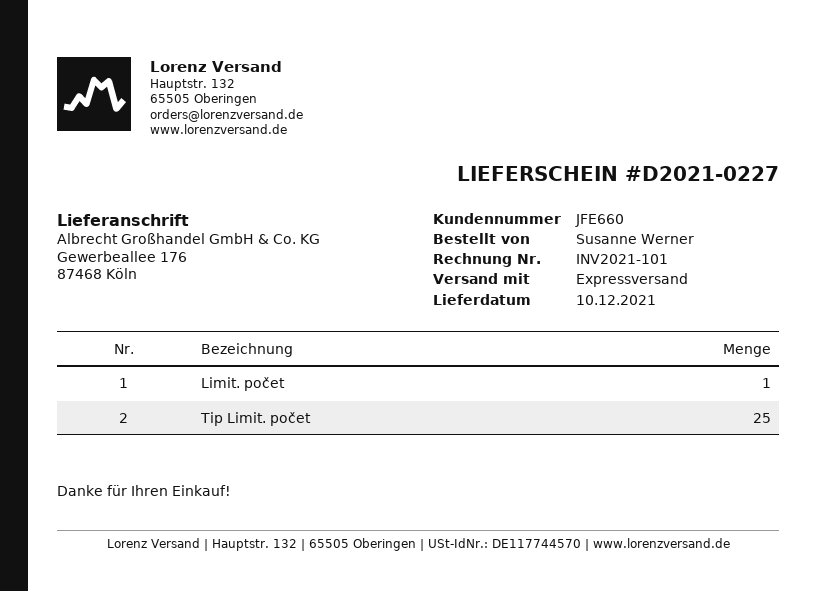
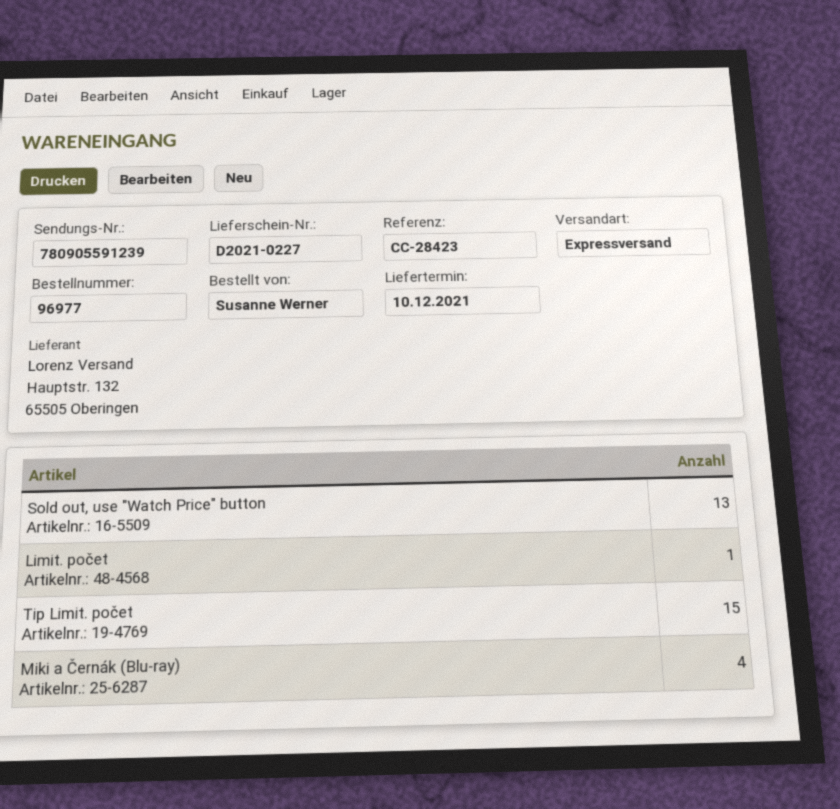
Tip Limit. počet: 25 -> 15
Sold out, use "Watch Price" button: none -> 13
Miki a Černák (Blu-ray): none -> 4

